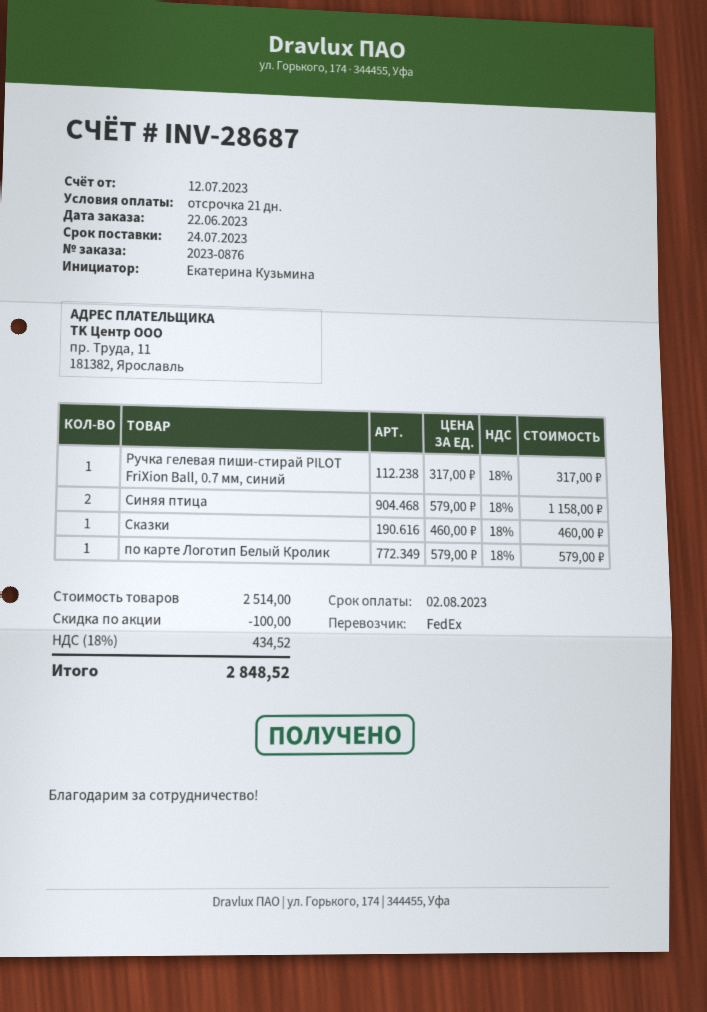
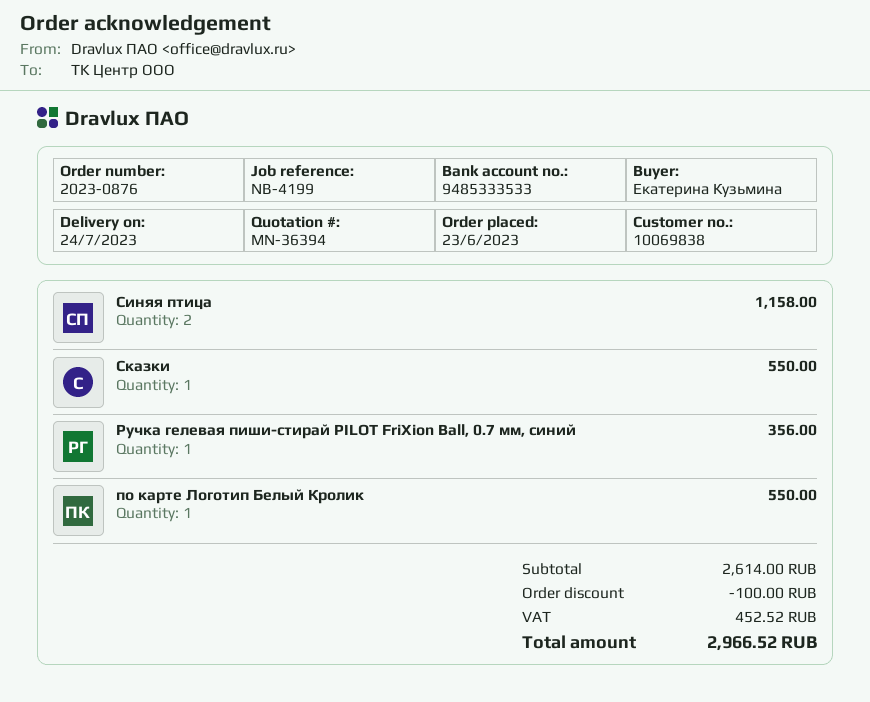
order date: 2023-06-22 -> 2023-06-23
Ручка гелевая пиши-стирай PILOT FriXion Ball, 0.7 мм, синий: 1 for 317.00 -> 1 for 356.00
Сказки: 1 for 460.00 -> 1 for 550.00
по карте Логотип Белый Кролик: 1 for 579.00 -> 1 for 550.00
subtotal: 2514.00 -> 2614.00
tax: 434.52 -> 452.52
total: 2848.52 -> 2966.52

